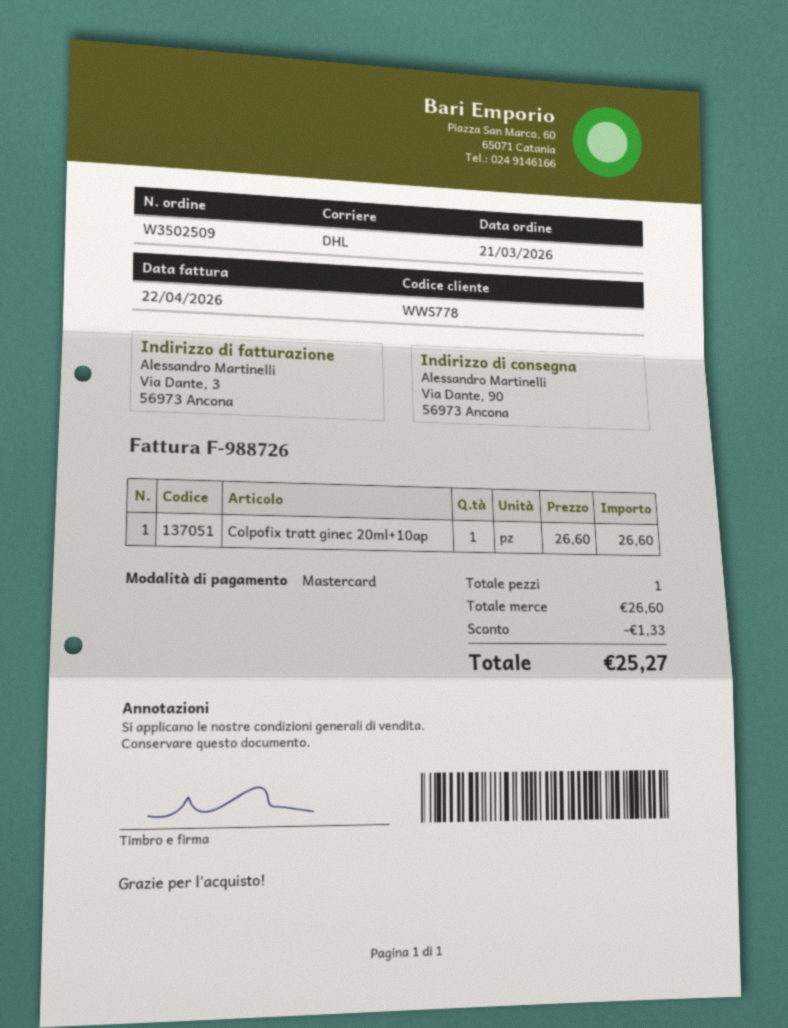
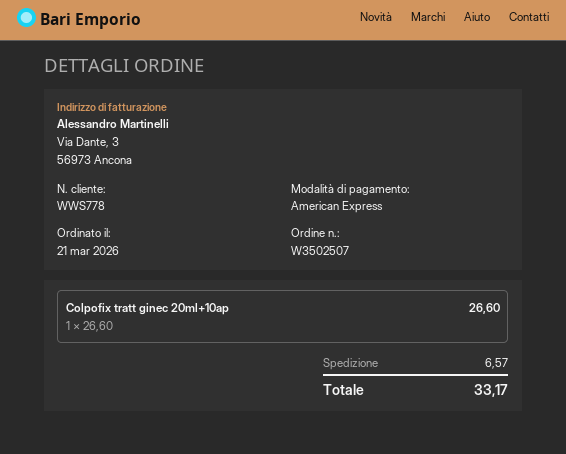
order number: W3502509 -> W3502507
payment method: Mastercard -> American Express
discount: 1.33 -> none
shipping: none -> 6.57
total: 25.27 -> 33.17

